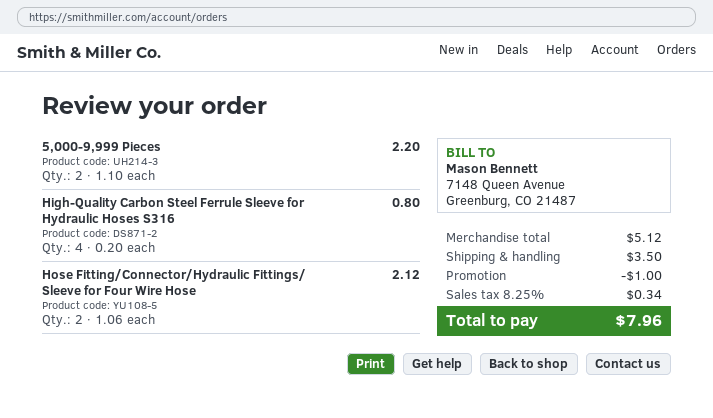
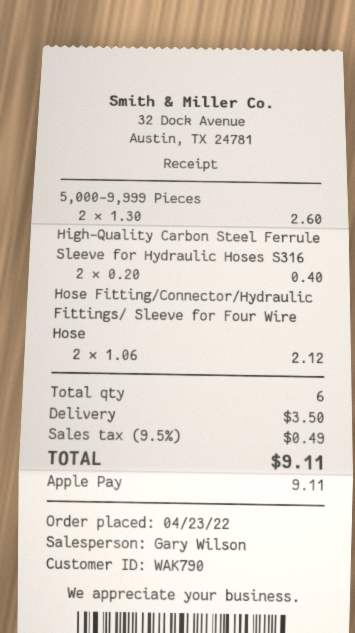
5,000-9,999 Pieces: 2 x 1.10 = 2.20 -> 2 x 1.30 = 2.60
High-Quality Carbon Steel Ferrule Sleeve for Hydraulic Hoses S316: 4 x 0.20 = 0.80 -> 2 x 0.20 = 0.40
discount: 1.00 -> none
tax: 8.25% = 0.34 -> 9.5% = 0.49
total: 7.96 -> 9.11

